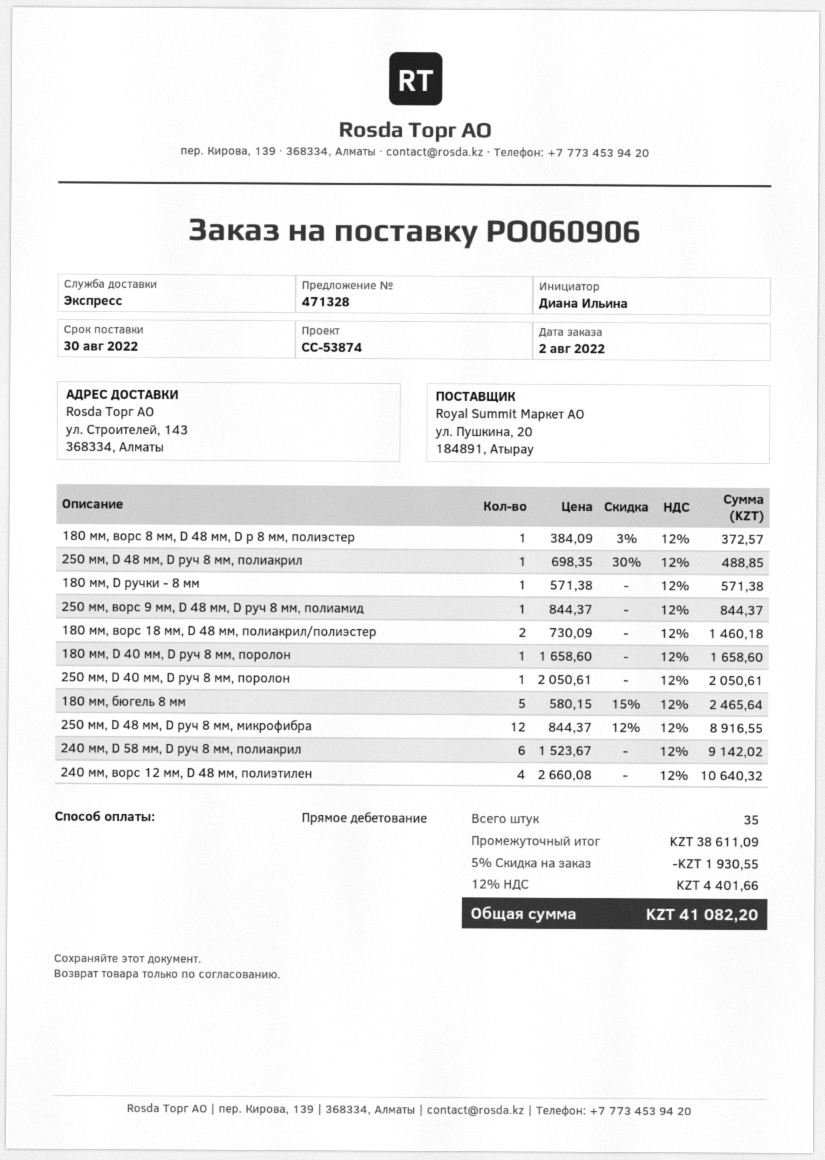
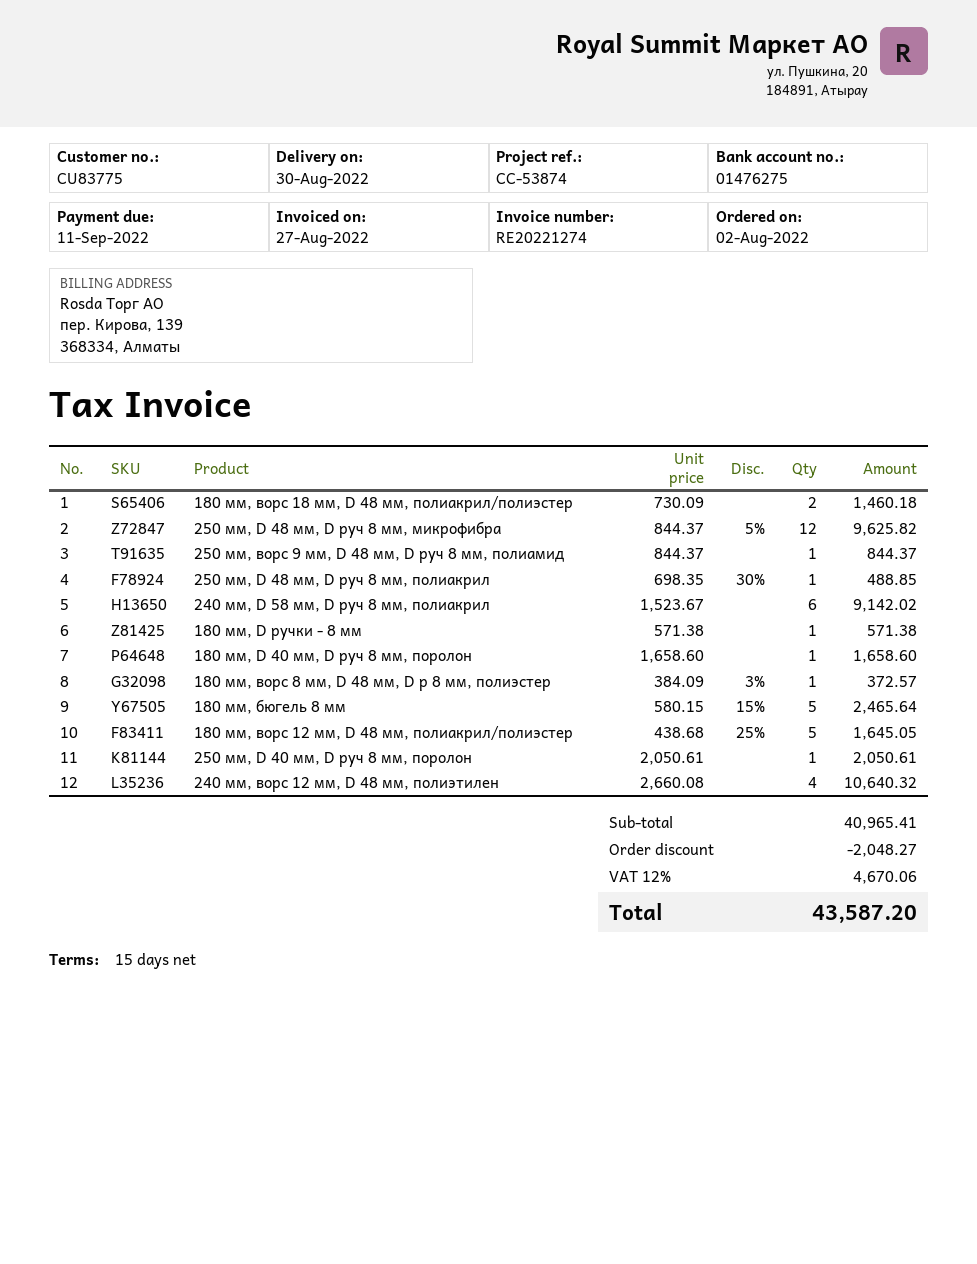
250 мм, D 48 мм, D руч 8 мм, микрофибра: 12 x 844.37 - 12% = 8916.55 -> 12 x 844.37 - 5% = 9625.82
180 мм, ворс 12 мм, D 48 мм, полиакрил/полиэстер: none -> 5 x 438.68 - 25% = 1645.05
subtotal: 38611.09 -> 40965.41
discount: 1930.55 -> 2048.27
tax: 12% = 4401.66 -> 12% = 4670.06
total: 41082.20 -> 43587.20

